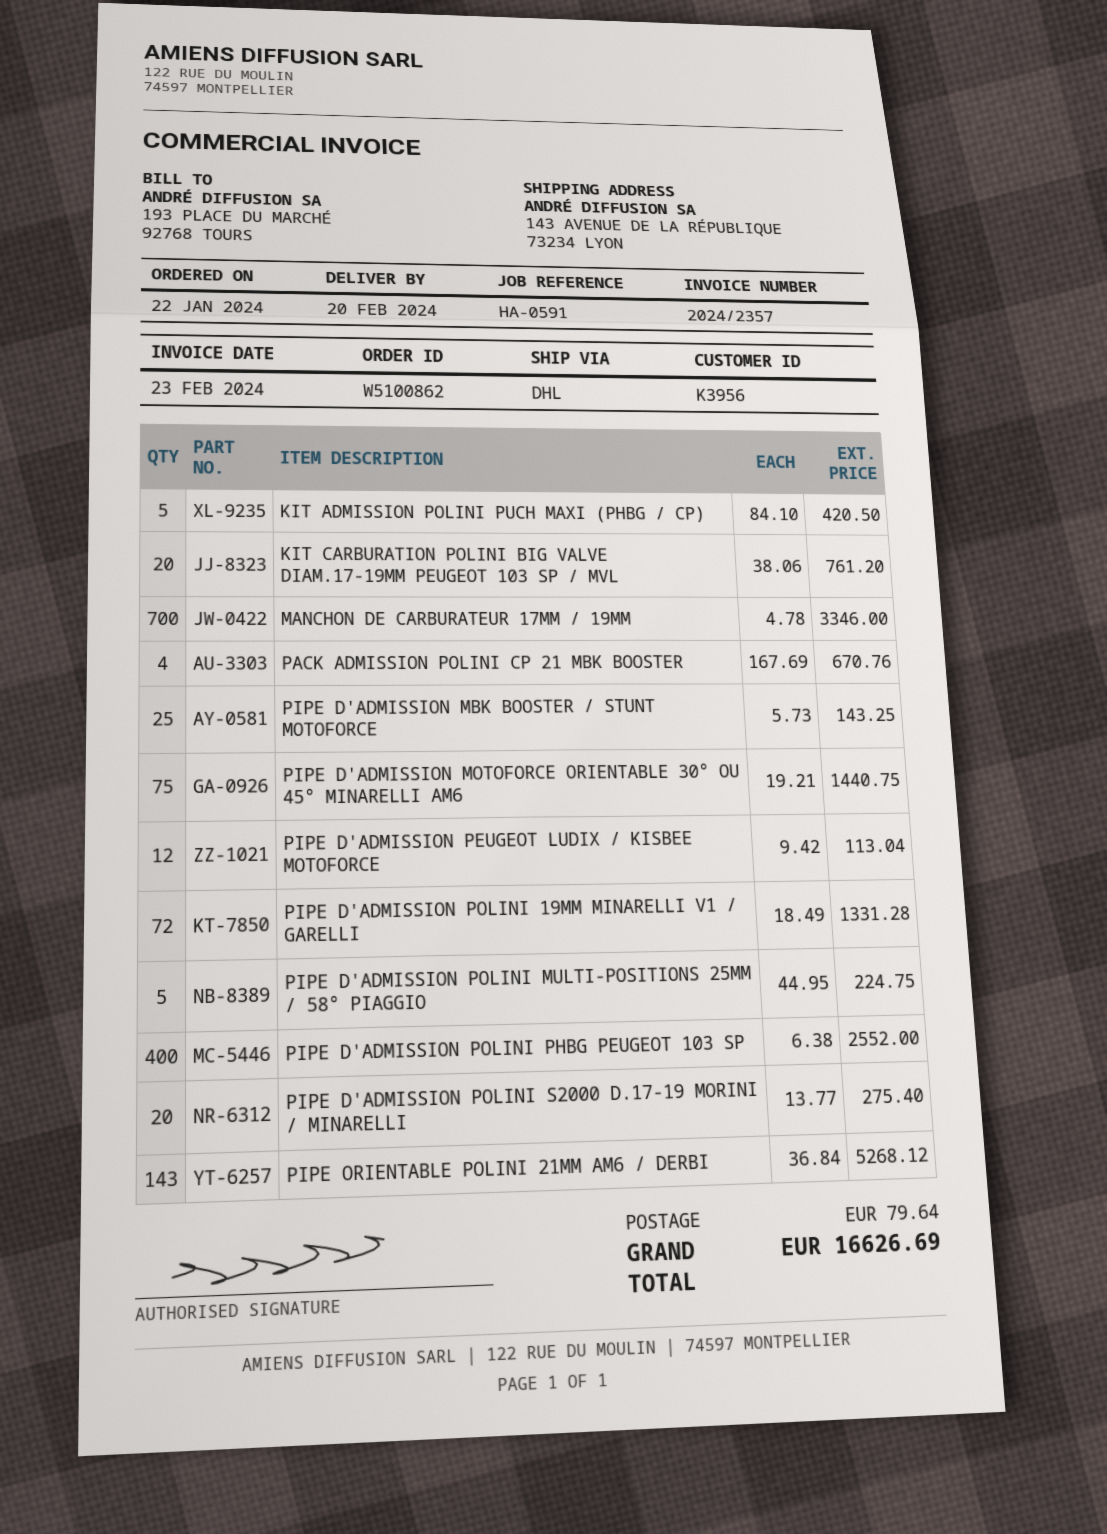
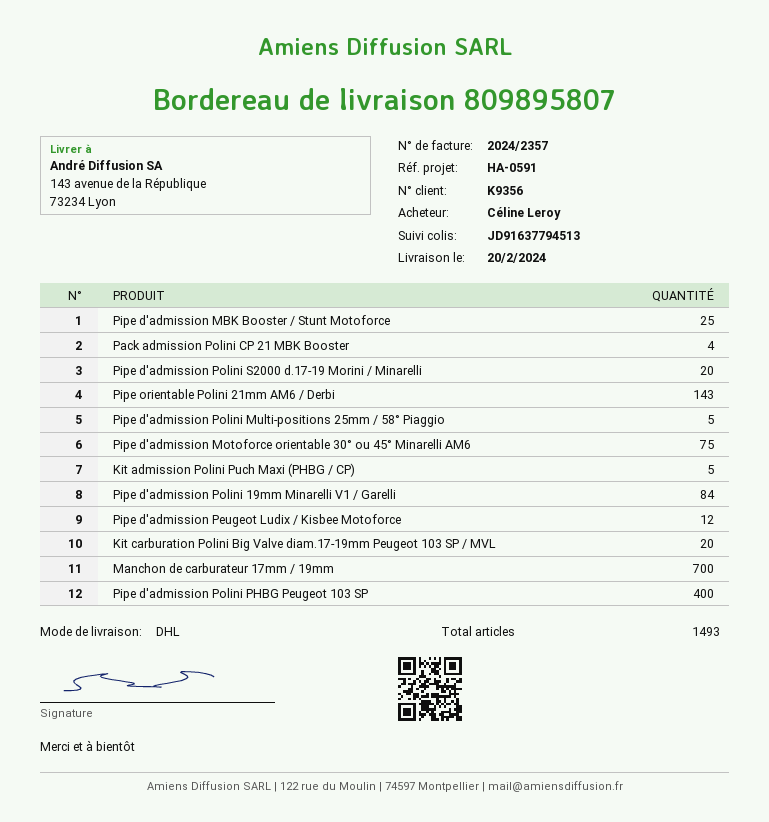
customer number: K3956 -> K9356
PIPE D'ADMISSION POLINI 19MM MINARELLI V1 / GARELLI: 72 -> 84

